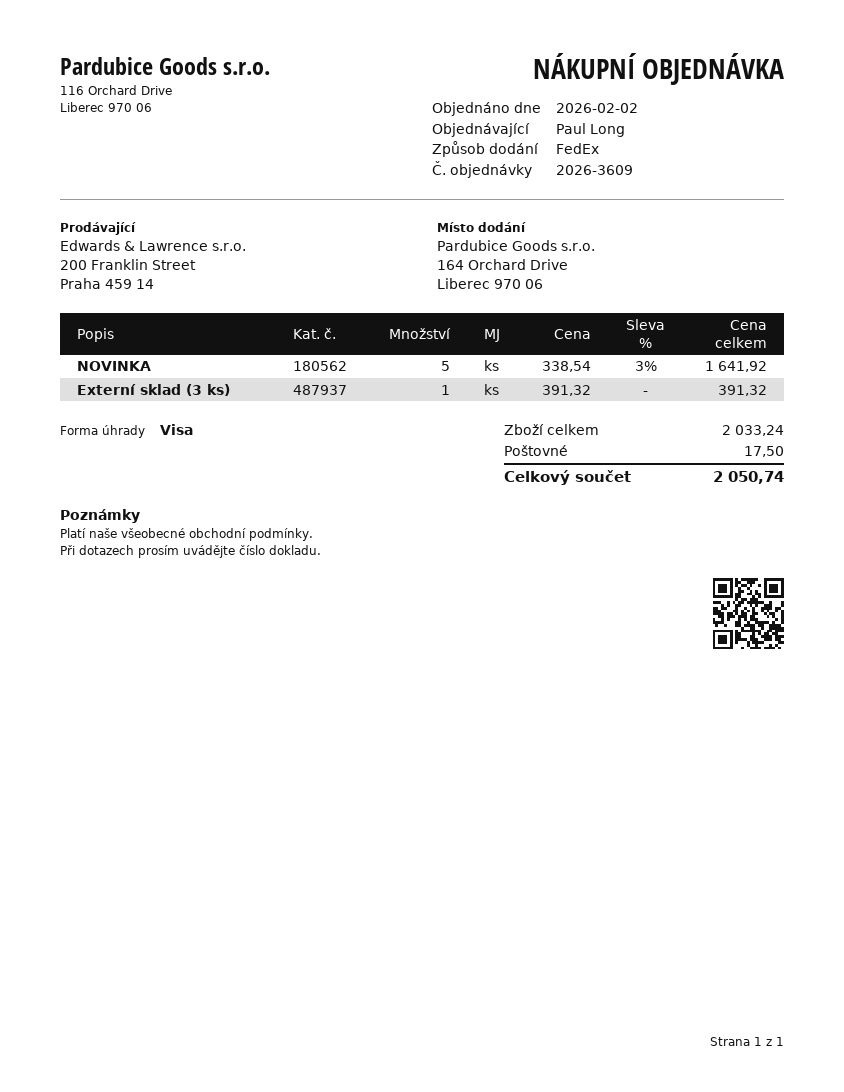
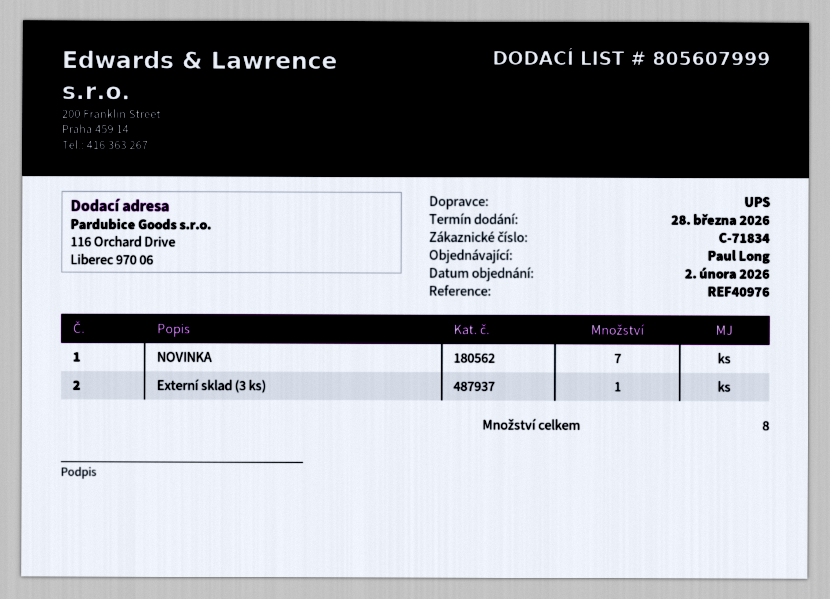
shipping method: FedEx -> UPS
ship to: 164 Orchard Drive, Liberec 970 06 -> 116 Orchard Drive, Liberec 970 06
NOVINKA: 5 -> 7

